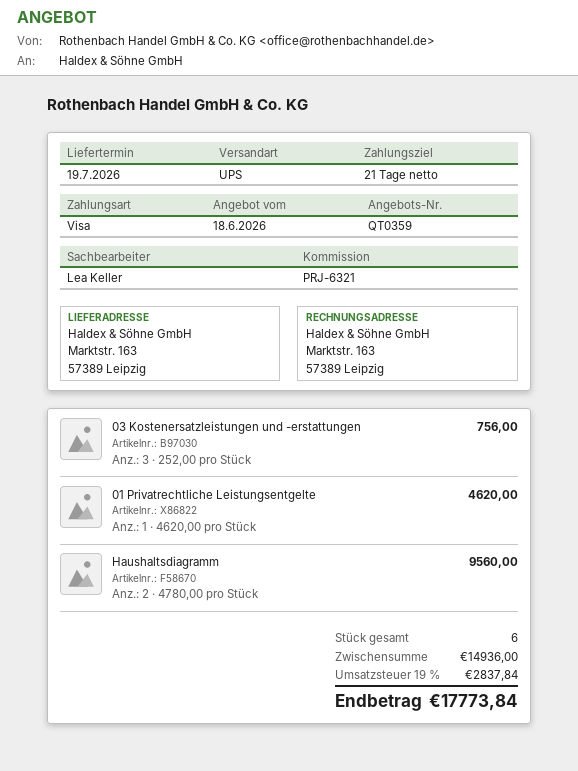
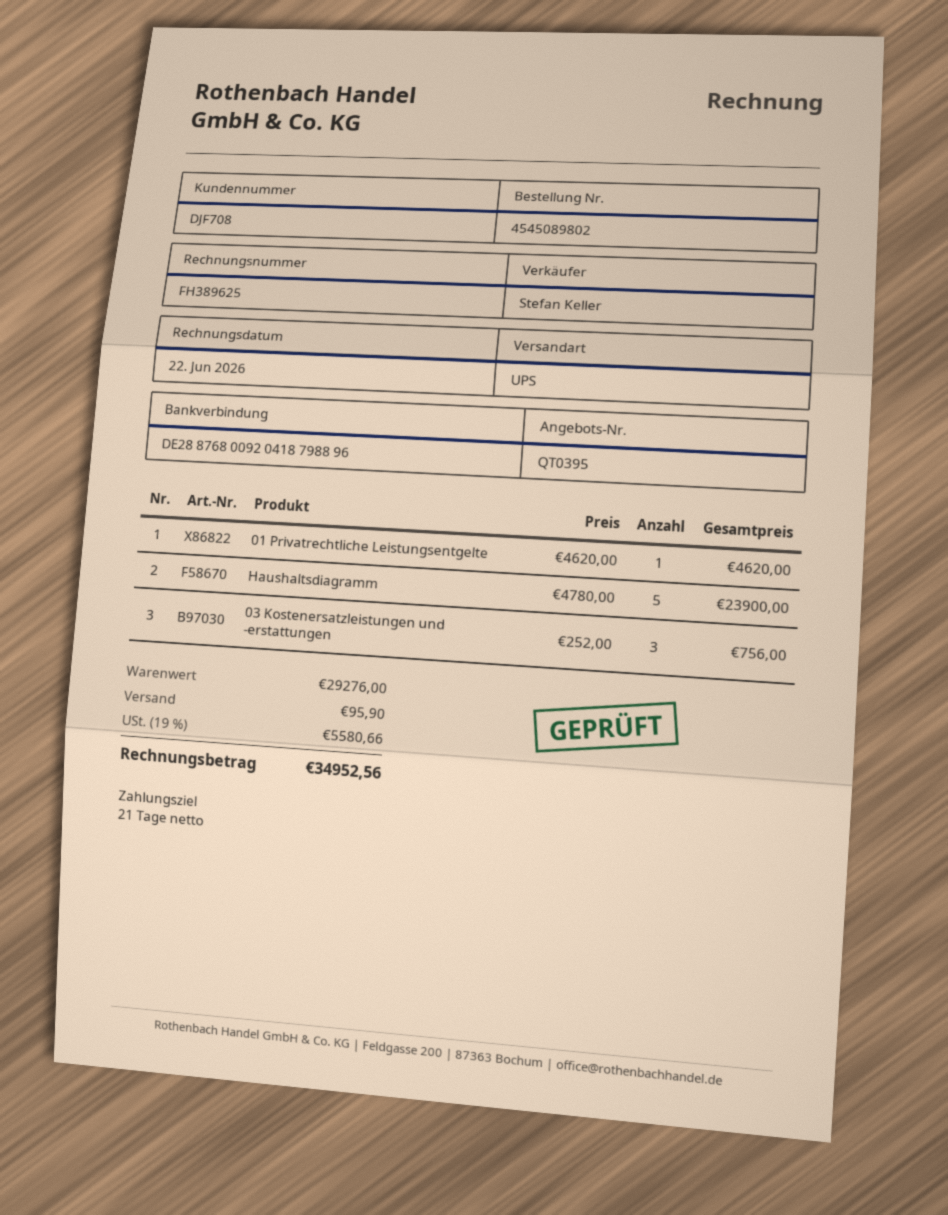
quote number: QT0359 -> QT0395
sales rep: Lea Keller -> Stefan Keller
Haushaltsdiagramm: 2 x 4780.00 = 9560.00 -> 5 x 4780.00 = 23900.00
subtotal: 14936.00 -> 29276.00
shipping: none -> 95.90
tax: 19% = 2837.84 -> 19% = 5580.66
total: 17773.84 -> 34952.56

